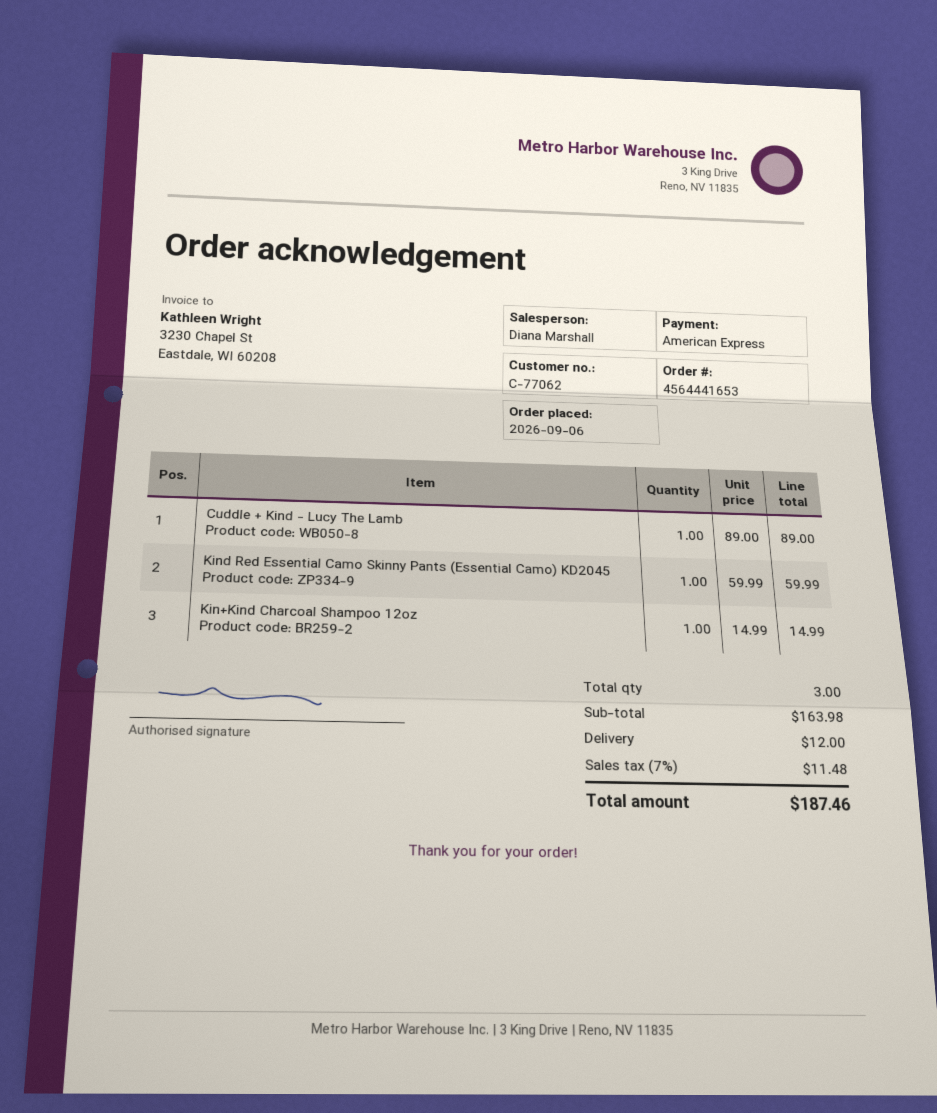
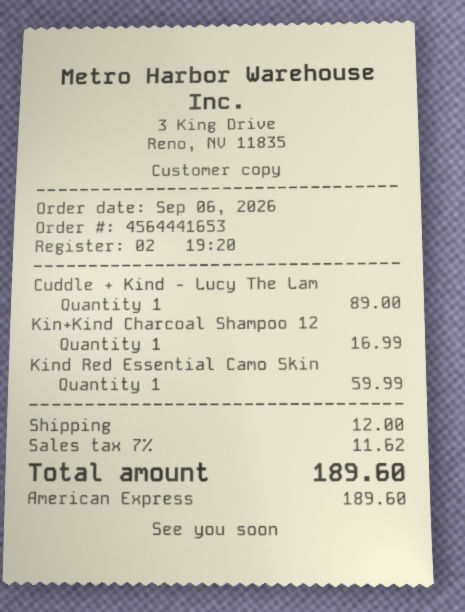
Kin+Kind Charcoal Shampoo 12oz: 1 for 14.99 -> 1 for 16.99
tax: 7% = 11.48 -> 7% = 11.62
total: 187.46 -> 189.60

